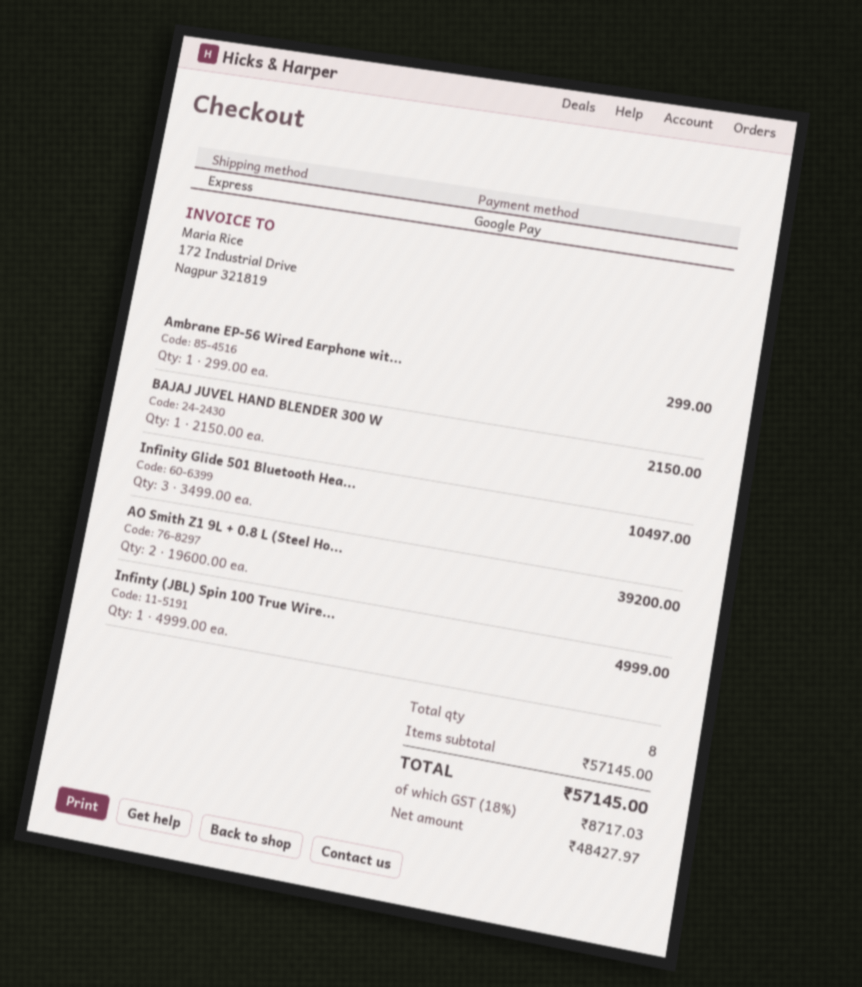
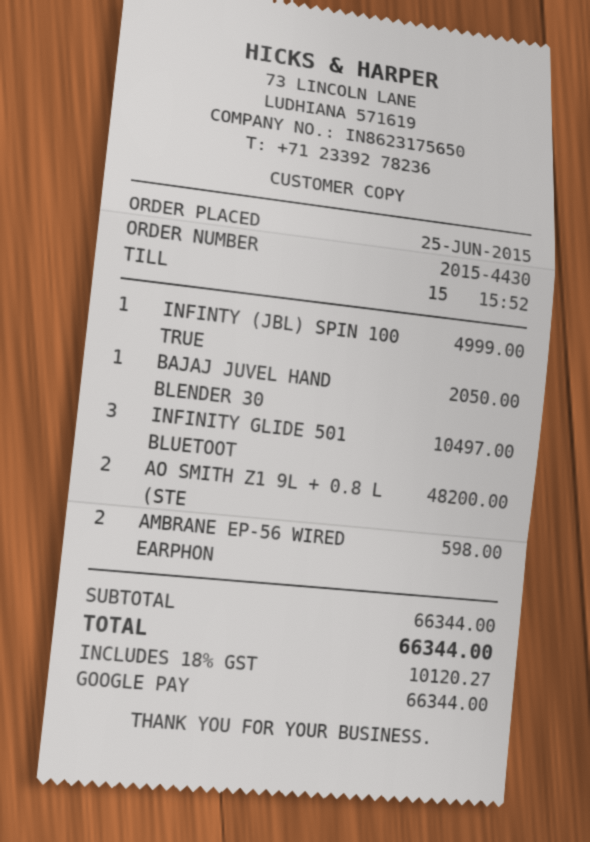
Ambrane EP-56 Wired Earphone wit...: 1 for 299.00 -> 2 for 598.00
BAJAJ JUVEL HAND BLENDER 300 W: 1 for 2150.00 -> 1 for 2050.00
AO Smith Z1 9L + 0.8 L (Steel Ho...: 2 for 39200.00 -> 2 for 48200.00
subtotal: 57145.00 -> 66344.00
tax: 18% = 8717.03 -> 18% = 10120.27
total: 57145.00 -> 66344.00

